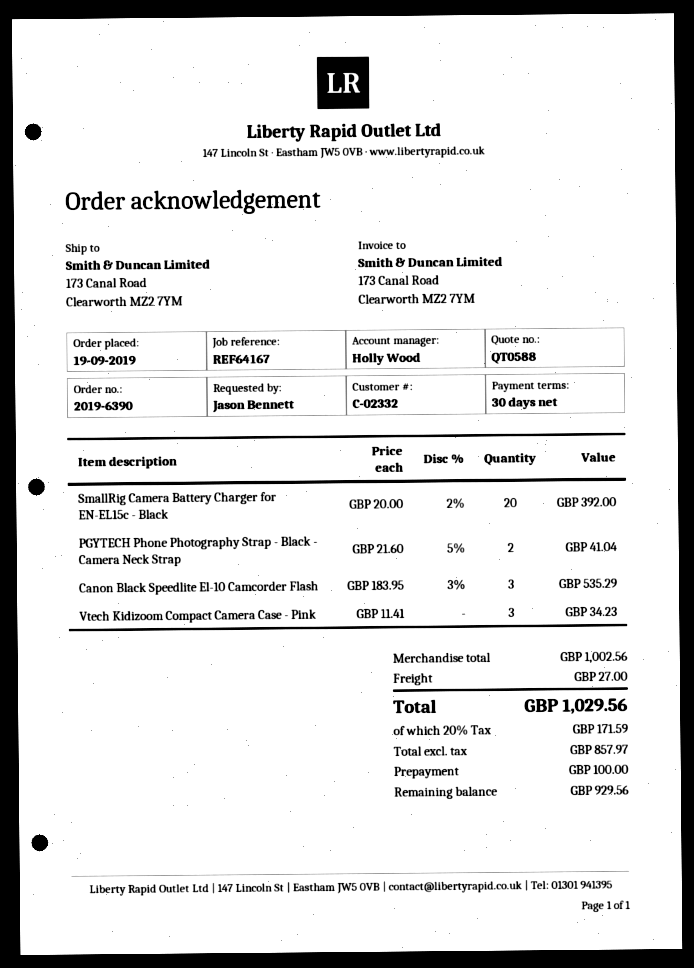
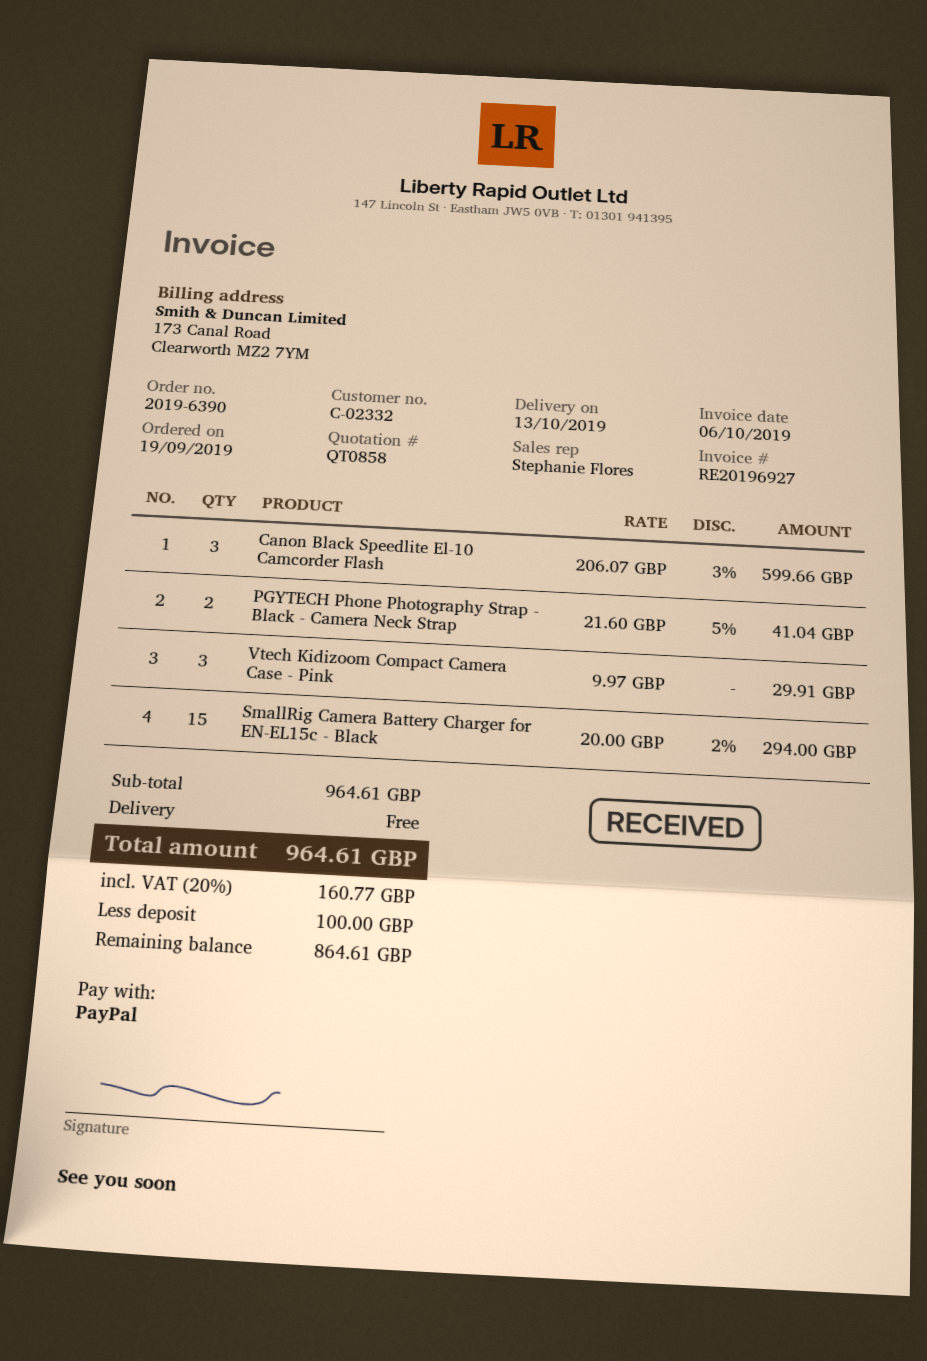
quote number: QT0588 -> QT0858
sales rep: Holly Wood -> Stephanie Flores
SmallRig Camera Battery Charger for EN-EL15c - Black: 20 x 20.00 - 2% = 392.00 -> 15 x 20.00 - 2% = 294.00
Canon Black Speedlite El-10 Camcorder Flash: 3 x 183.95 - 3% = 535.29 -> 3 x 206.07 - 3% = 599.66
Vtech Kidizoom Compact Camera Case - Pink: 3 x 11.41 = 34.23 -> 3 x 9.97 = 29.91
subtotal: 1002.56 -> 964.61
shipping: 27.00 -> 0.00
tax: 20% = 171.59 -> 20% = 160.77
total: 1029.56 -> 964.61
balance: 929.56 -> 864.61

